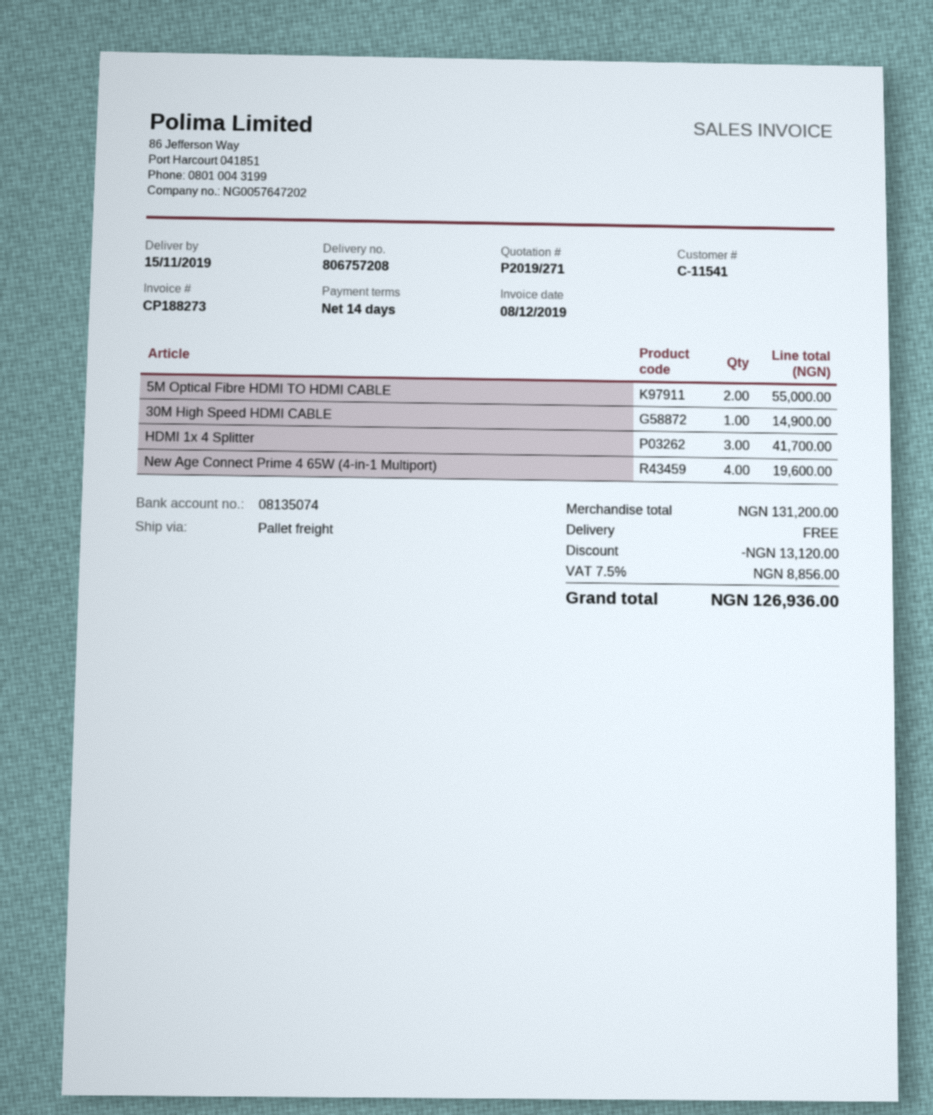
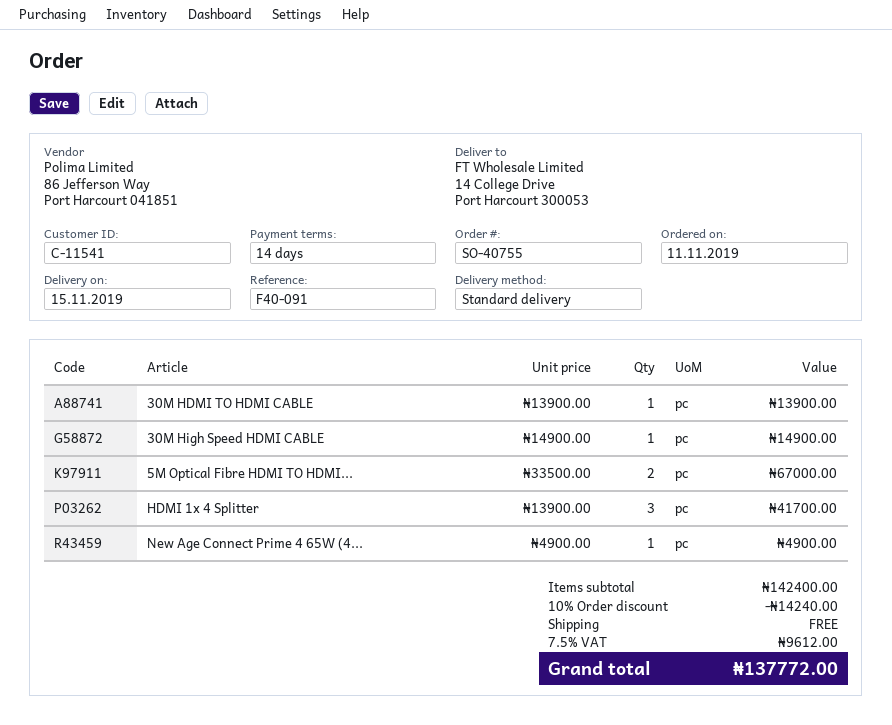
shipping method: pallet freight -> standard
5M Optical Fibre HDMI TO HDMI CABLE: 2 for 55000.00 -> 2 for 67000.00
New Age Connect Prime 4 65W (4-in-1 Multiport): 4 for 19600.00 -> 1 for 4900.00
30M HDMI TO HDMI CABLE: none -> 1 for 13900.00
subtotal: 131200.00 -> 142400.00
discount: 13120.00 -> 14240.00
tax: 7.5% = 8856.00 -> 7.5% = 9612.00
total: 126936.00 -> 137772.00

